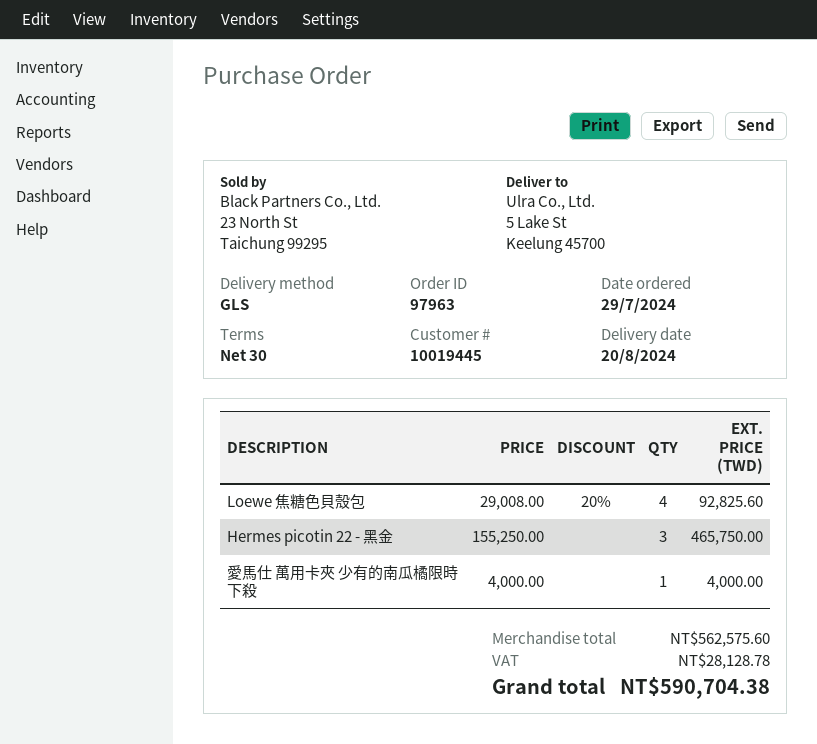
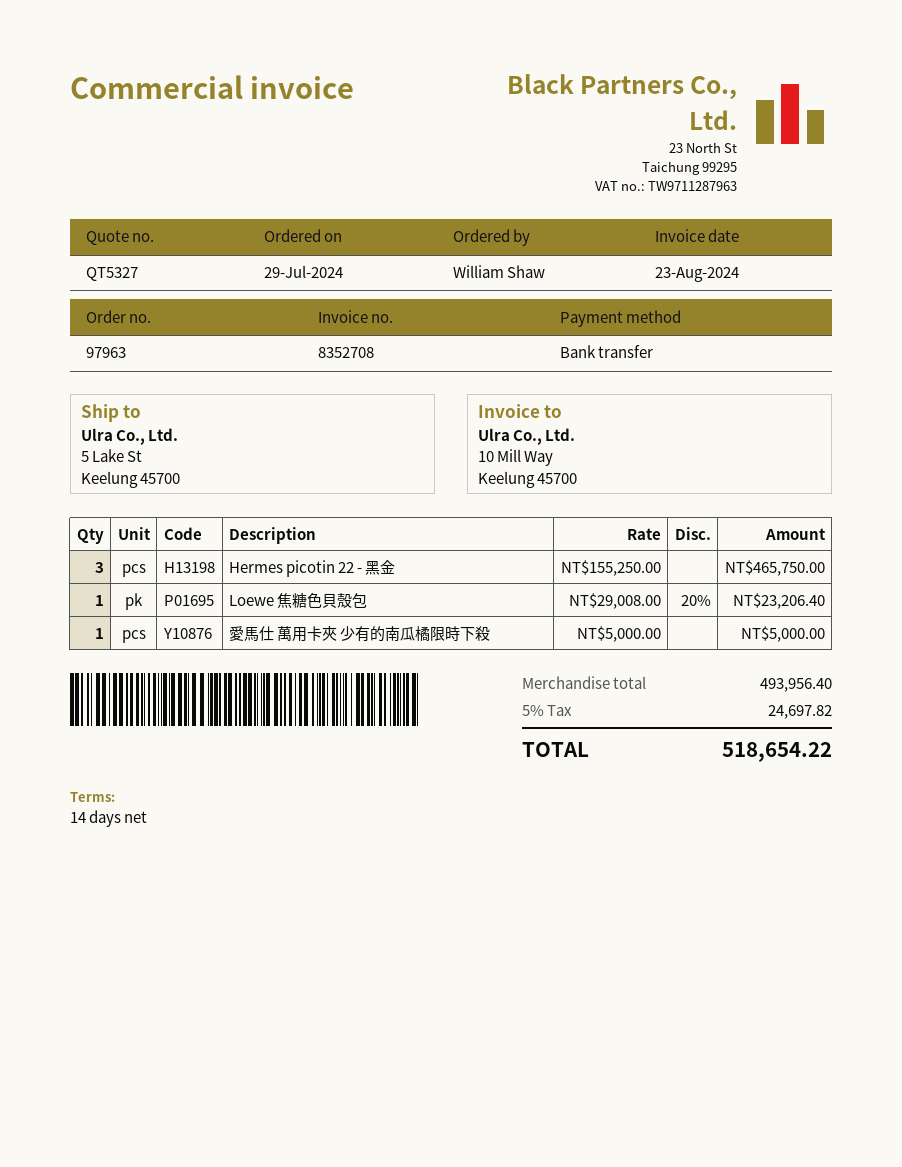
payment terms: 30 days -> 14 days
Loewe 焦糖色貝殼包: 4 x 29008.00 - 20% = 92825.60 -> 1 x 29008.00 - 20% = 23206.40
愛馬仕 萬用卡夾 少有的南瓜橘限時下殺: 1 x 4000.00 = 4000.00 -> 1 x 5000.00 = 5000.00
subtotal: 562575.60 -> 493956.40
tax: 28128.78 -> 24697.82
total: 590704.38 -> 518654.22

